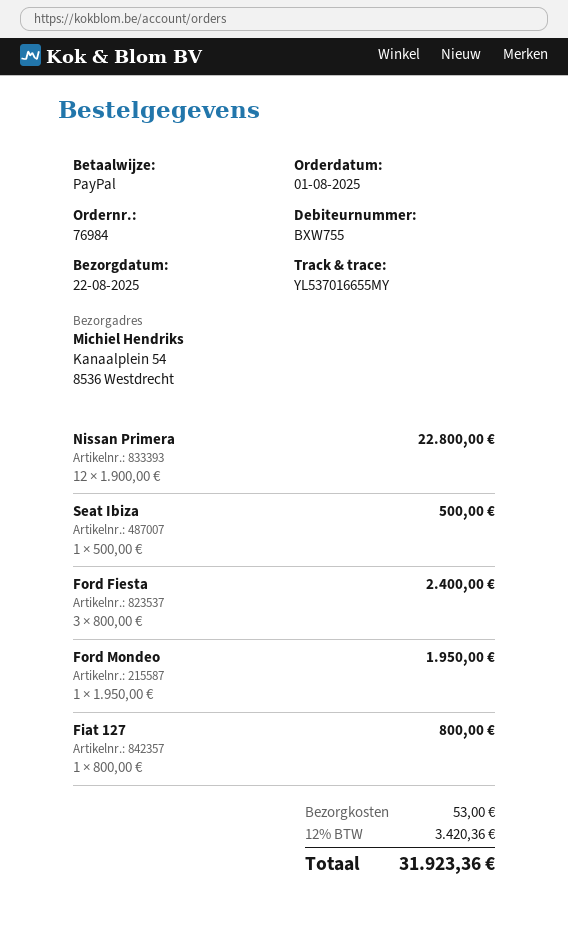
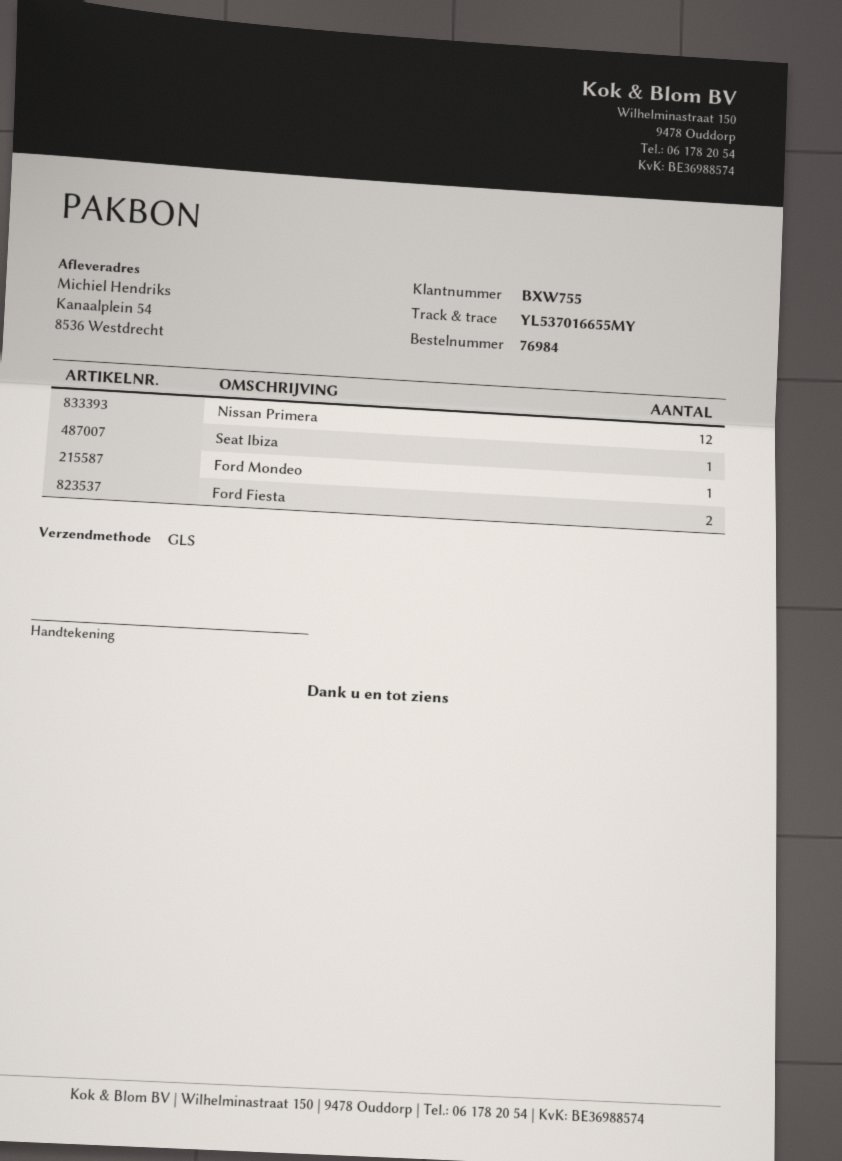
Ford Fiesta: 3 -> 2
Fiat 127: 1 -> none

